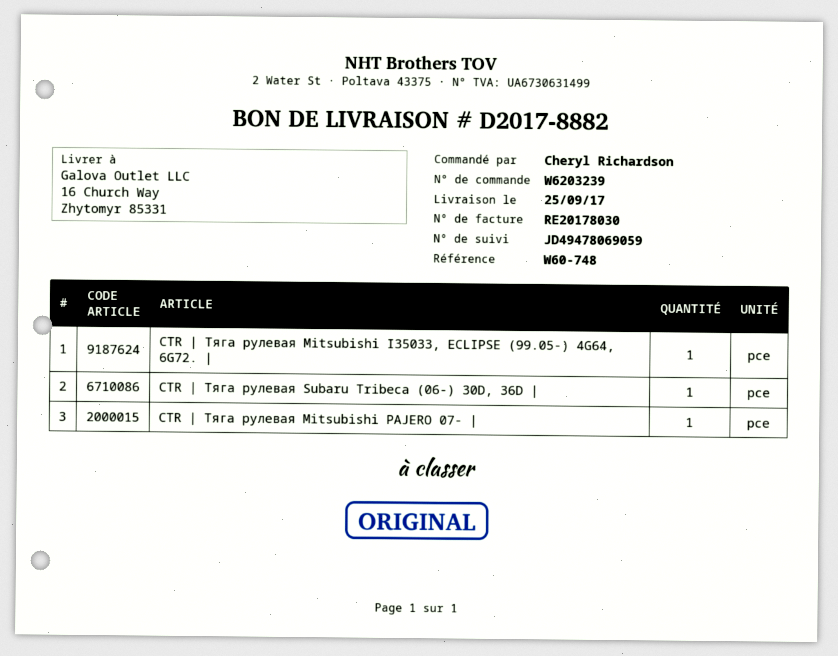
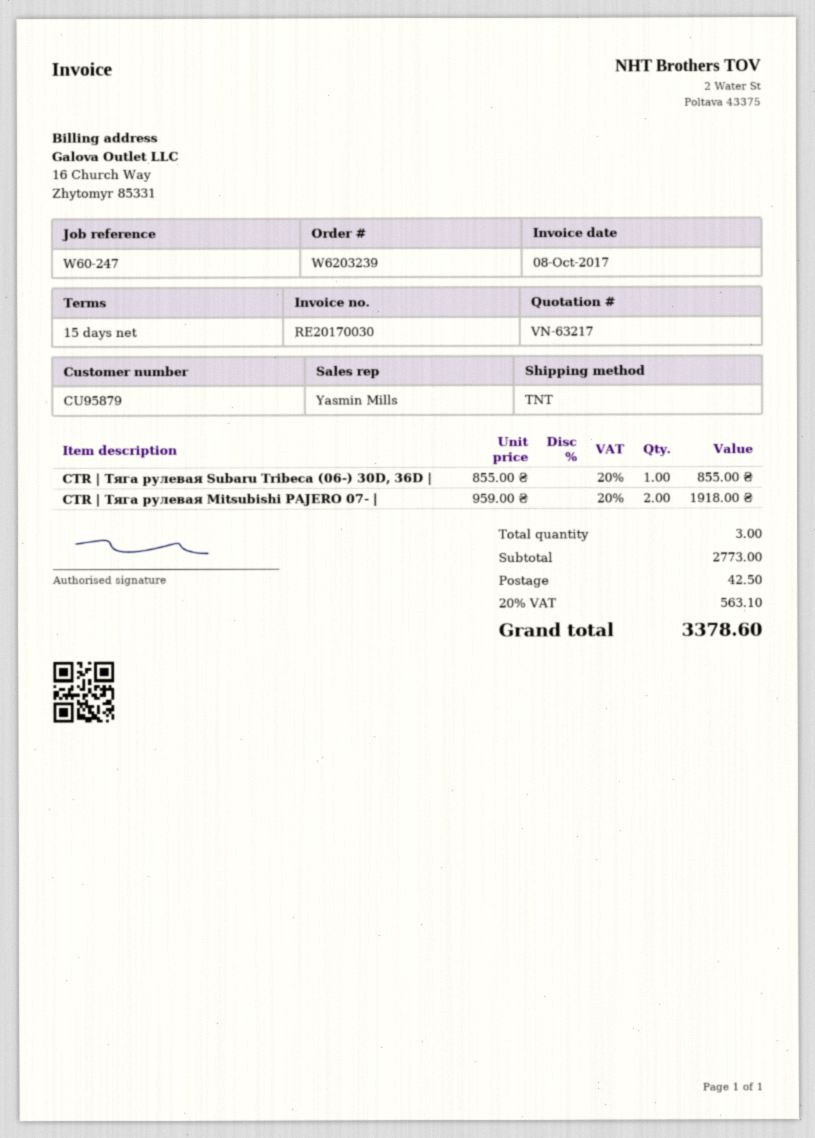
invoice number: RE20178030 -> RE20170030
reference: W60-748 -> W60-247
CTR | Тяга рулевая Mitsubishi I35033, ECLIPSE (99.05-) 4G64, 6G72. |: 1 -> none
CTR | Тяга рулевая Mitsubishi PAJERO 07- |: 1 -> 2

